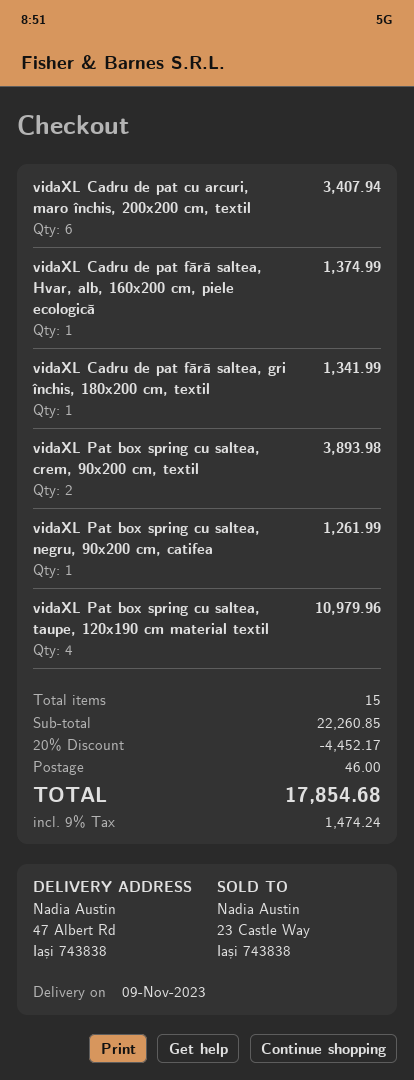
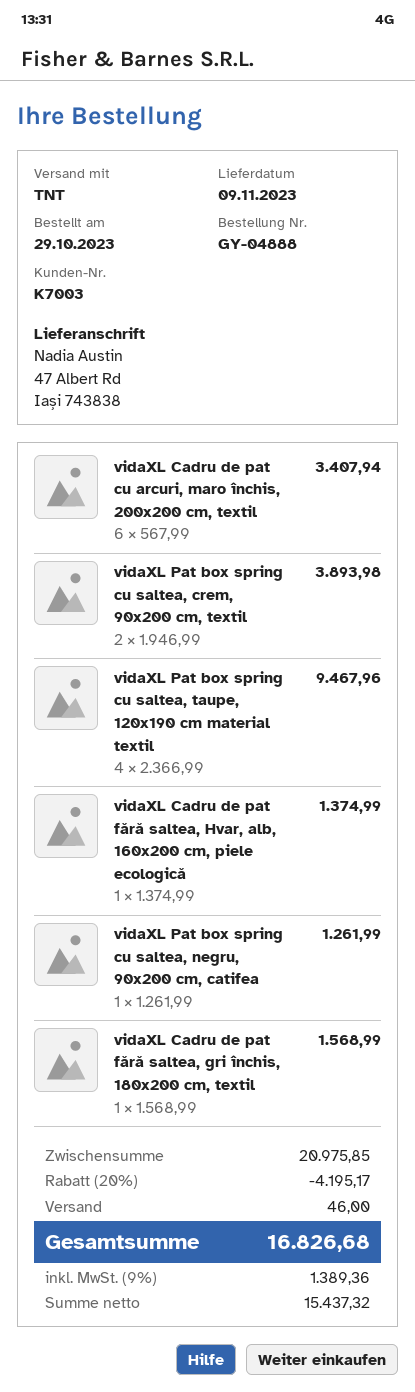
vidaXL Cadru de pat fără saltea, gri închis, 180x200 cm, textil: 1 for 1341.99 -> 1 for 1568.99
vidaXL Pat box spring cu saltea, taupe, 120x190 cm material textil: 4 for 10979.96 -> 4 for 9467.96
subtotal: 22260.85 -> 20975.85
discount: 20% = 4452.17 -> 20% = 4195.17
tax: 9% = 1474.24 -> 9% = 1389.36
total: 17854.68 -> 16826.68

